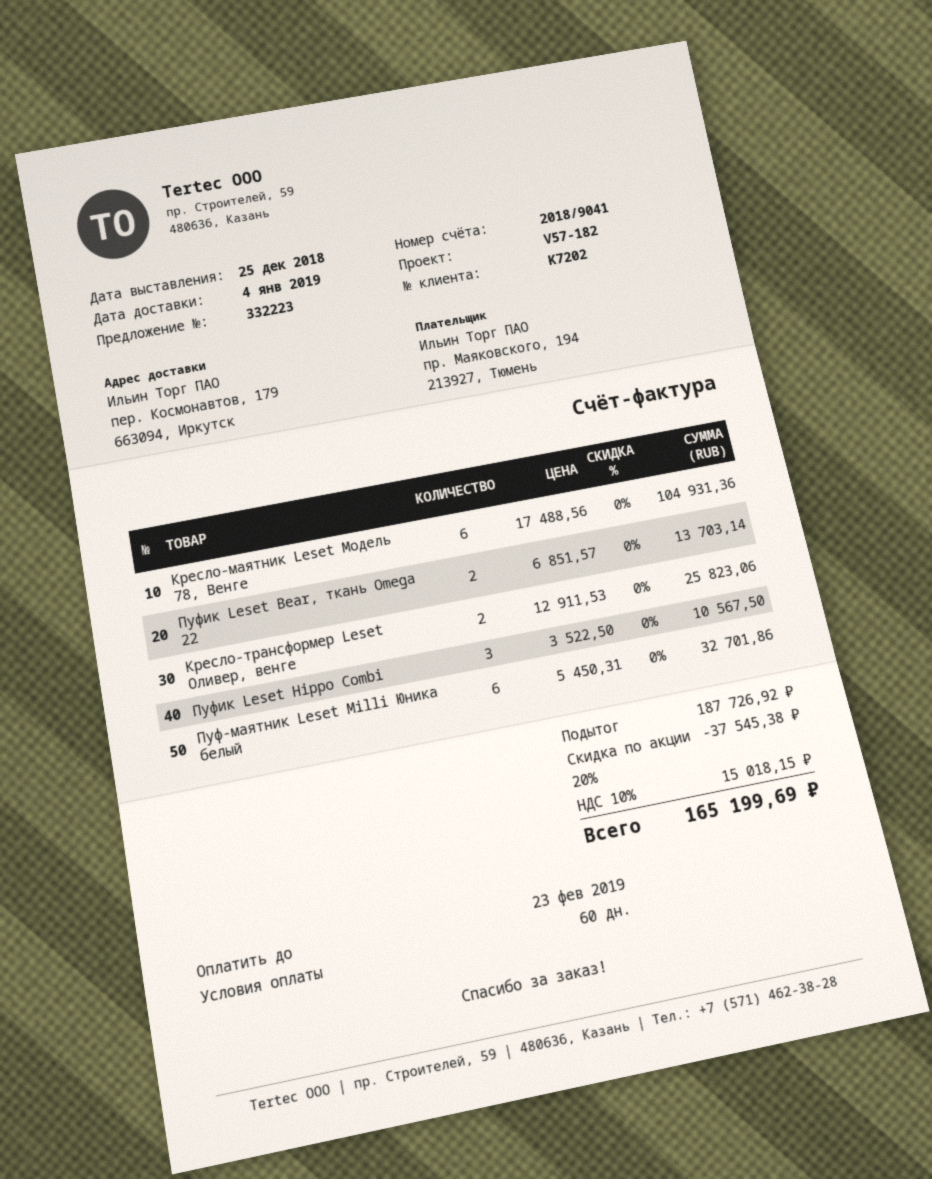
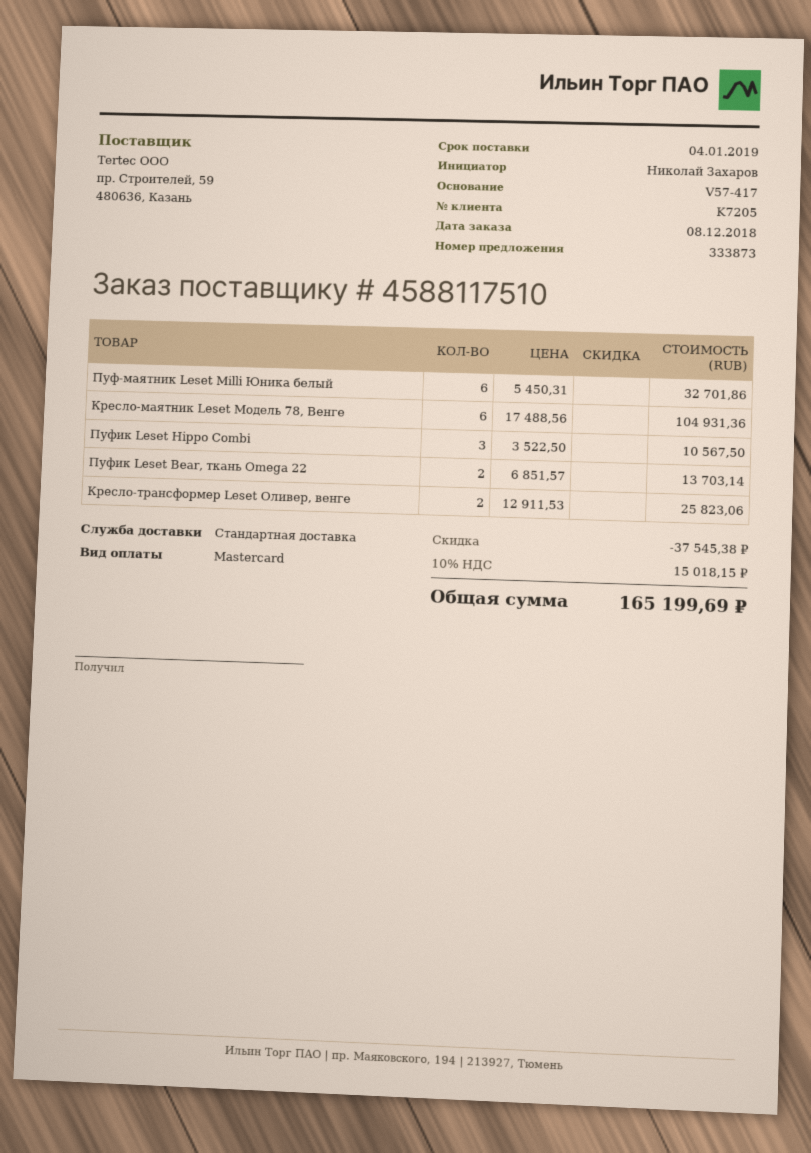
quote number: 332223 -> 333873
customer number: K7202 -> K7205
reference: V57-182 -> V57-417

